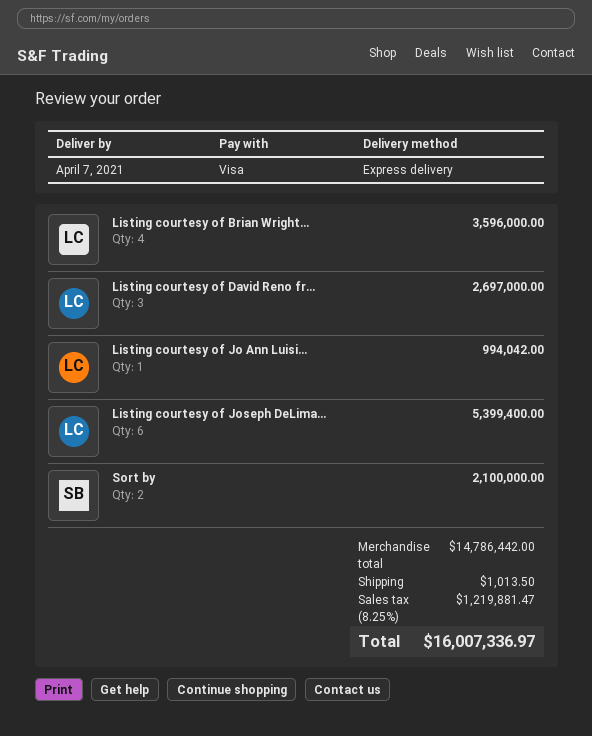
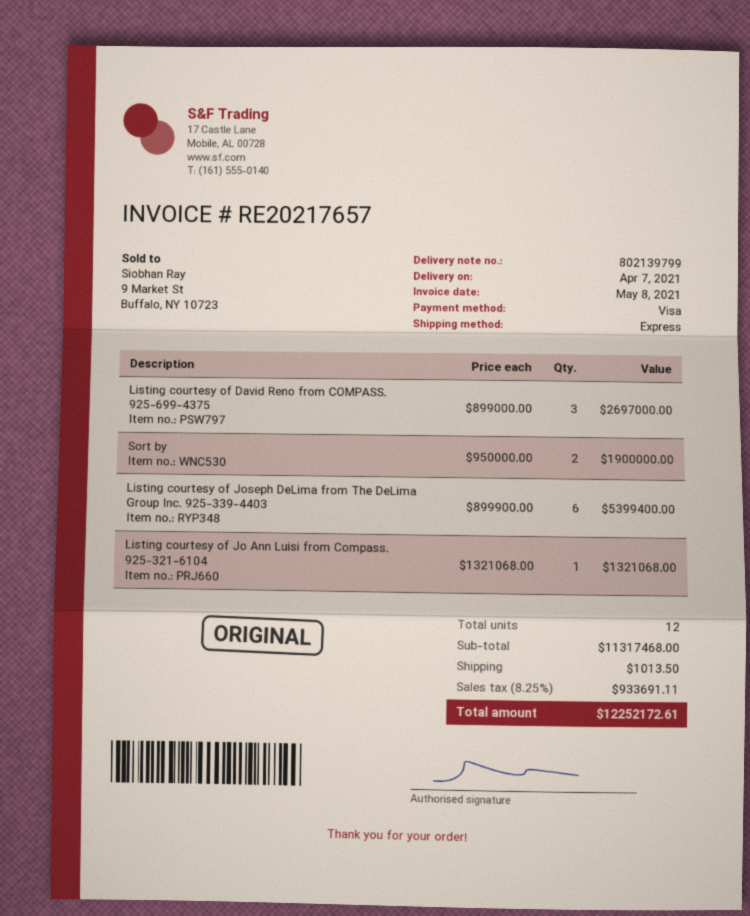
Listing courtesy of Brian Wright...: 4 for 3596000.00 -> none
Listing courtesy of Jo Ann Luisi...: 1 for 994042.00 -> 1 for 1321068.00
Sort by: 2 for 2100000.00 -> 2 for 1900000.00
subtotal: 14786442.00 -> 11317468.00
tax: 8.25% = 1219881.47 -> 8.25% = 933691.11
total: 16007336.97 -> 12252172.61

